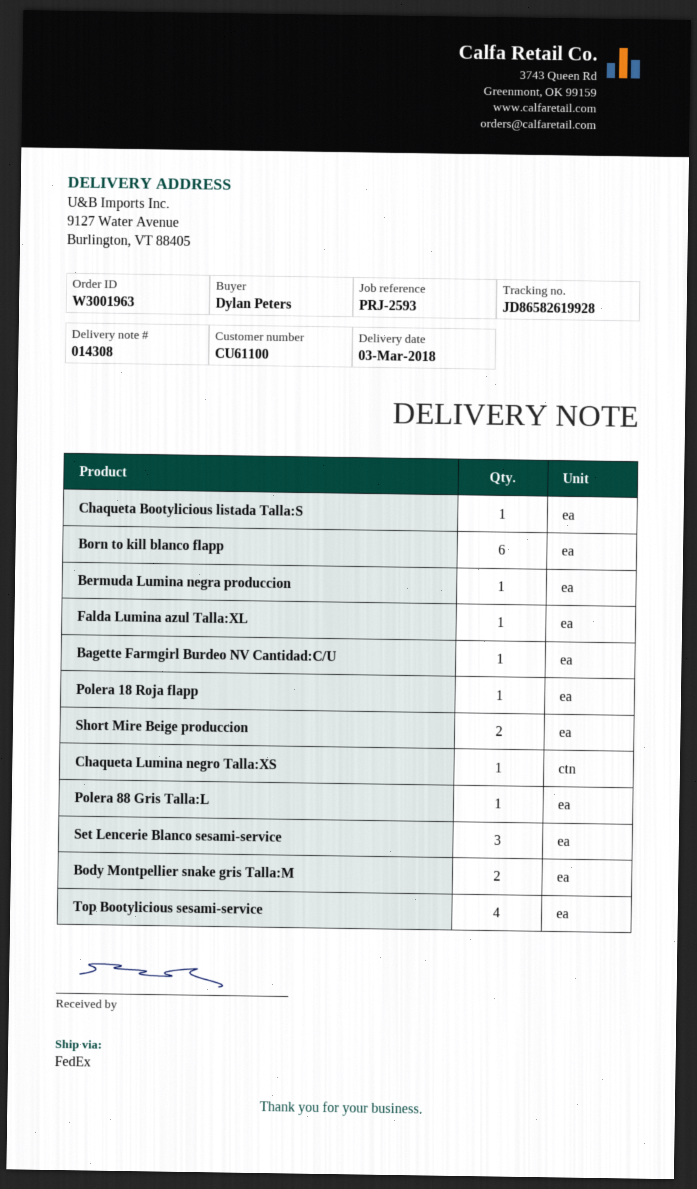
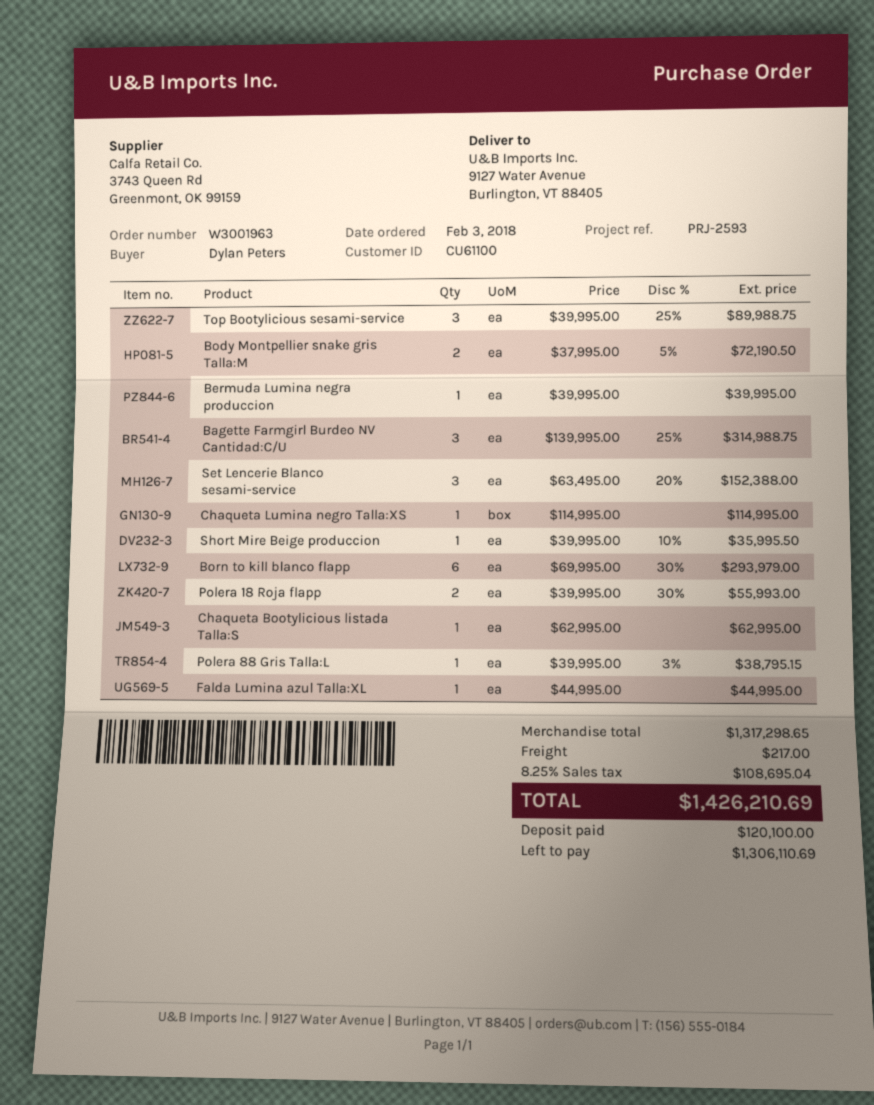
Bagette Farmgirl Burdeo NV Cantidad:C/U: 1 -> 3
Polera 18 Roja flapp: 1 -> 2
Short Mire Beige produccion: 2 -> 1
Top Bootylicious sesami-service: 4 -> 3

